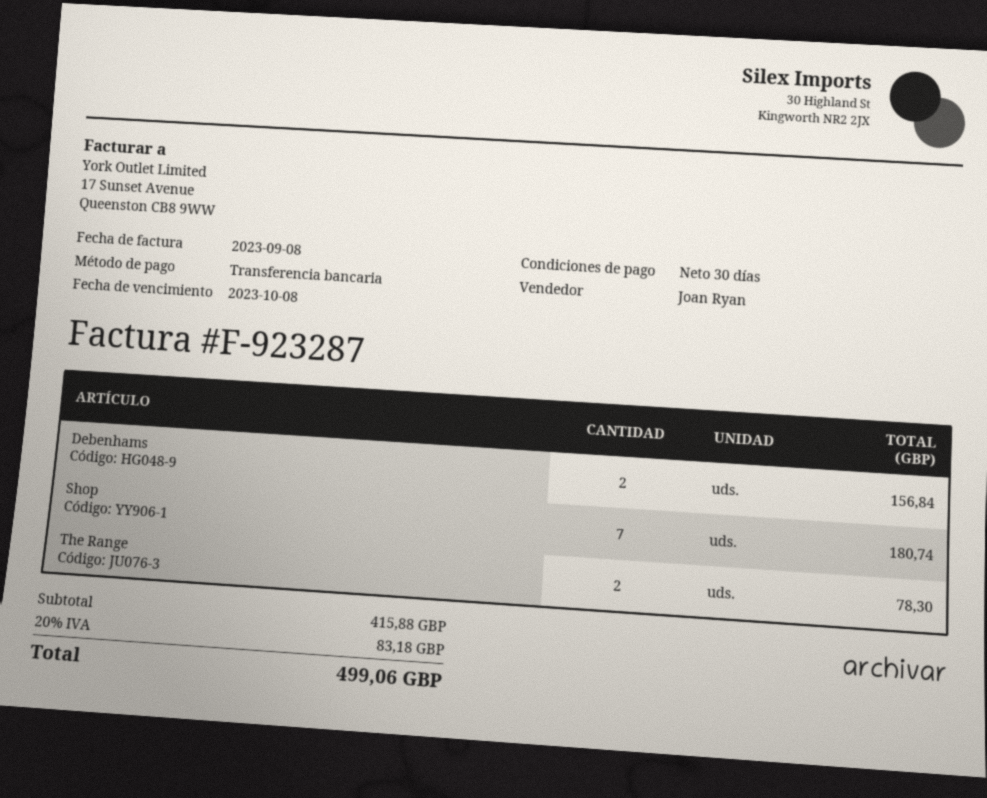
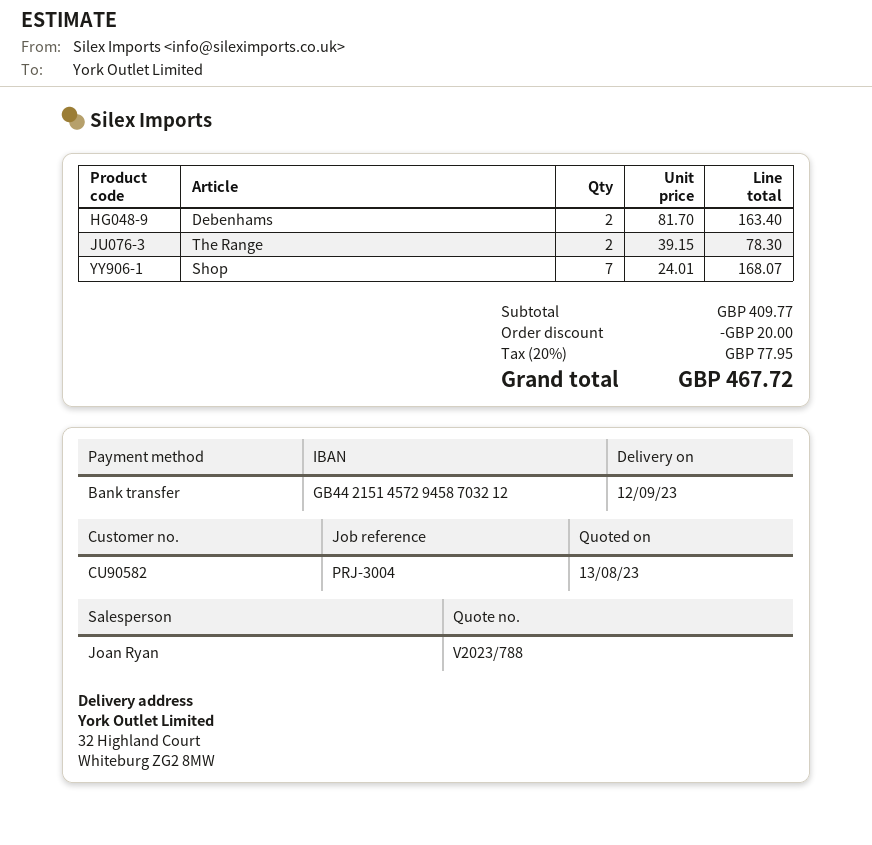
Debenhams: 2 for 156.84 -> 2 for 163.40
Shop: 7 for 180.74 -> 7 for 168.07
subtotal: 415.88 -> 409.77
discount: none -> 20.00
tax: 20% = 83.18 -> 20% = 77.95
total: 499.06 -> 467.72

